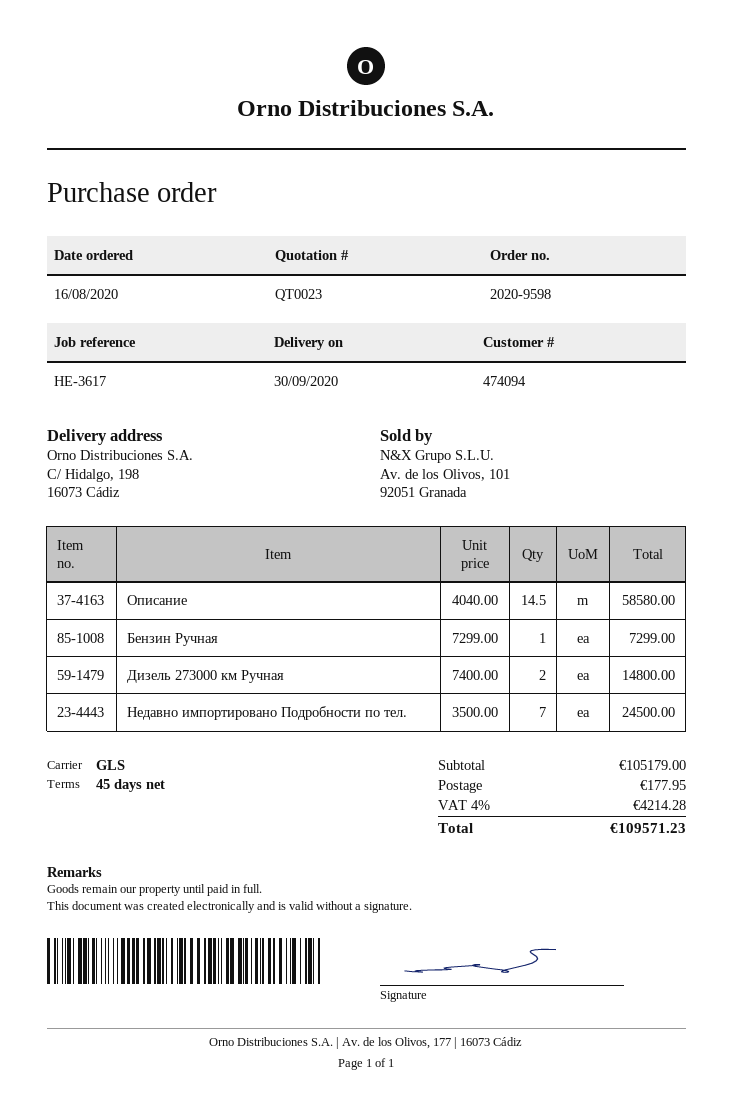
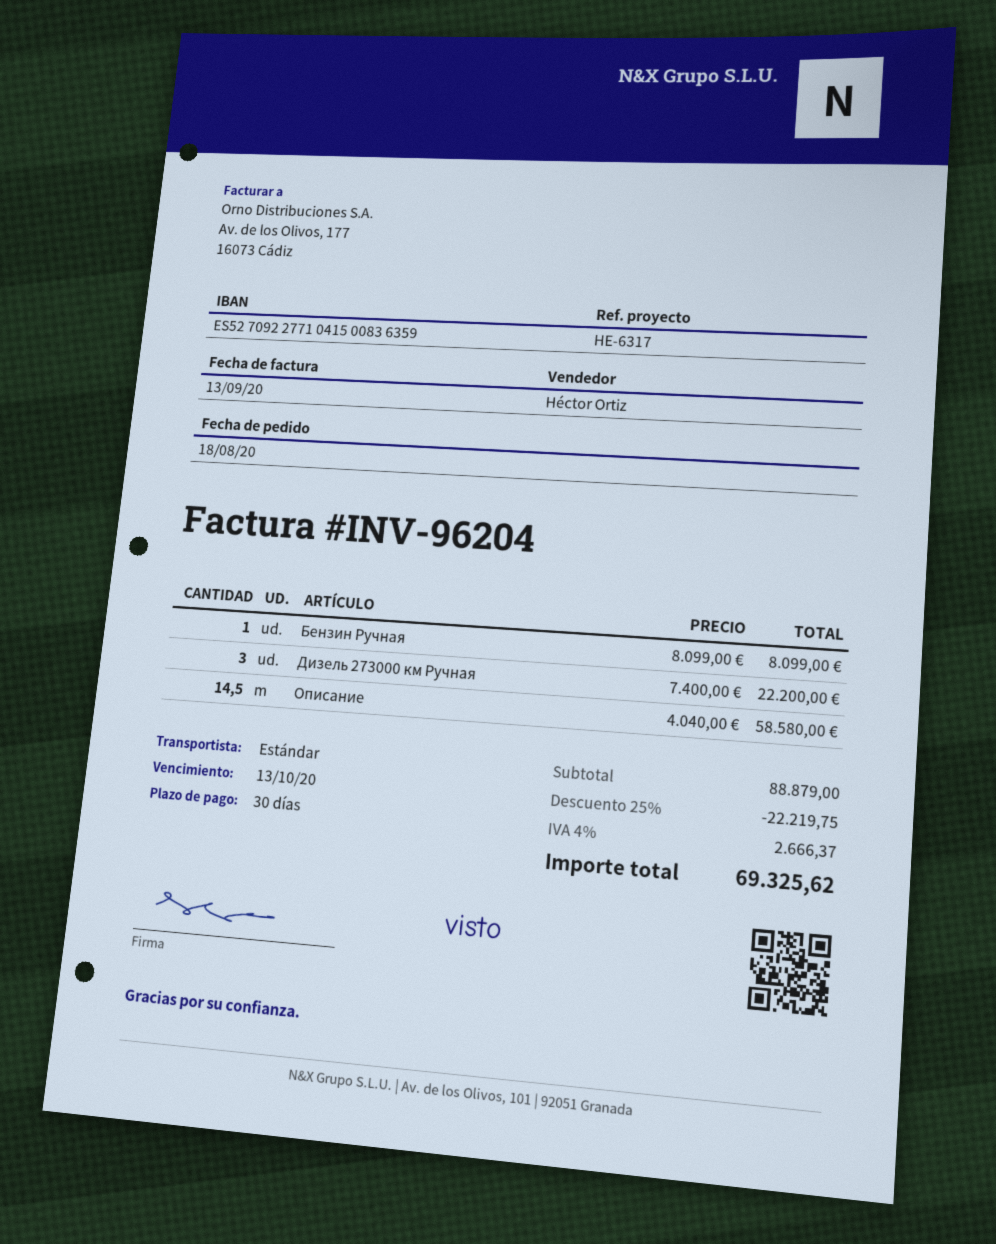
order date: 2020-08-16 -> 2020-08-18
payment terms: 45 days -> 30 days
reference: HE-3617 -> HE-6317
shipping method: GLS -> standard
Бензин Ручная: 1 x 7299.00 = 7299.00 -> 1 x 8099.00 = 8099.00
Дизель 273000 км Ручная: 2 x 7400.00 = 14800.00 -> 3 x 7400.00 = 22200.00
Недавно импортировано Подробности по тел.: 7 x 3500.00 = 24500.00 -> none
subtotal: 105179.00 -> 88879.00
discount: none -> 25% = 22219.75
shipping: 177.95 -> none
tax: 4% = 4214.28 -> 4% = 2666.37
total: 109571.23 -> 69325.62

